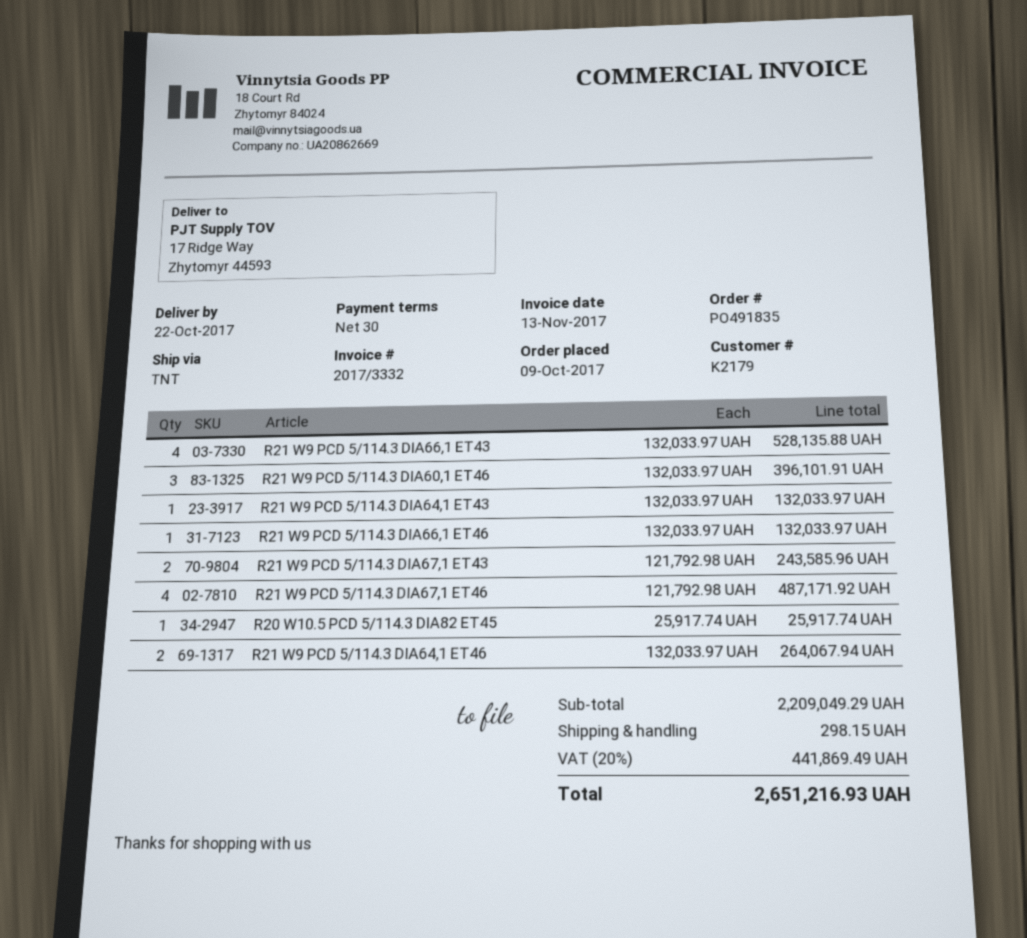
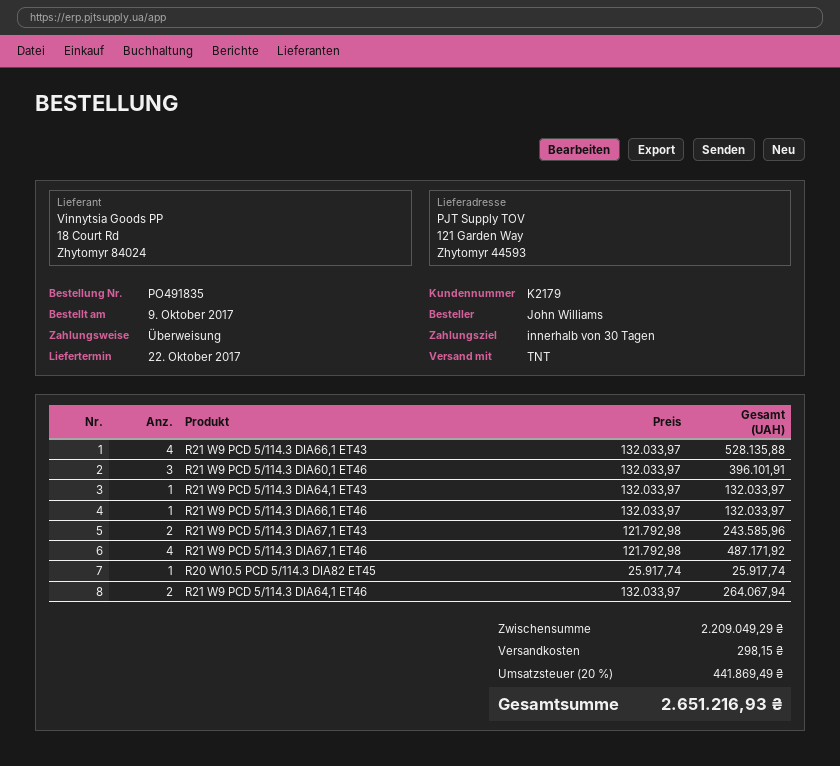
ship to: 17 Ridge Way, Zhytomyr 44593 -> 121 Garden Way, Zhytomyr 44593

